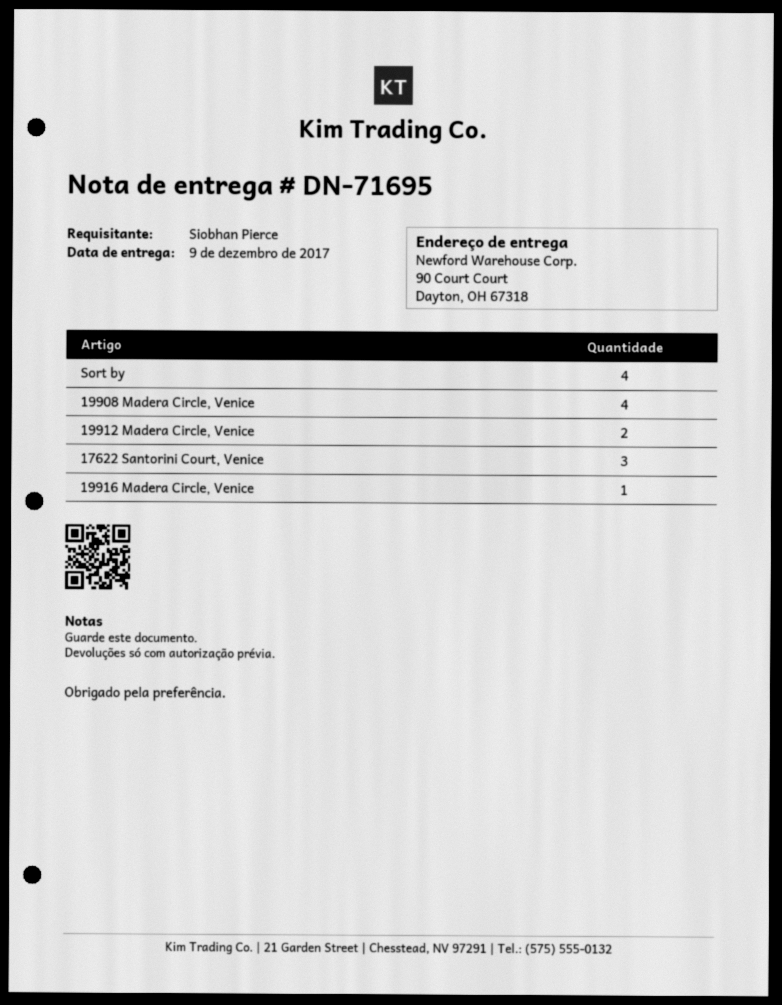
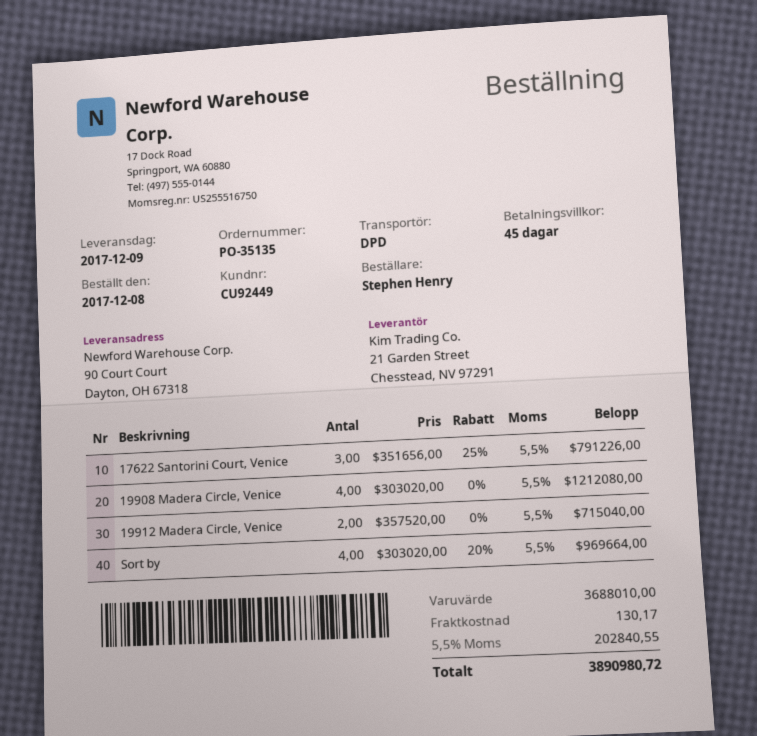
ordered by: Siobhan Pierce -> Stephen Henry
19916 Madera Circle, Venice: 1 -> none

